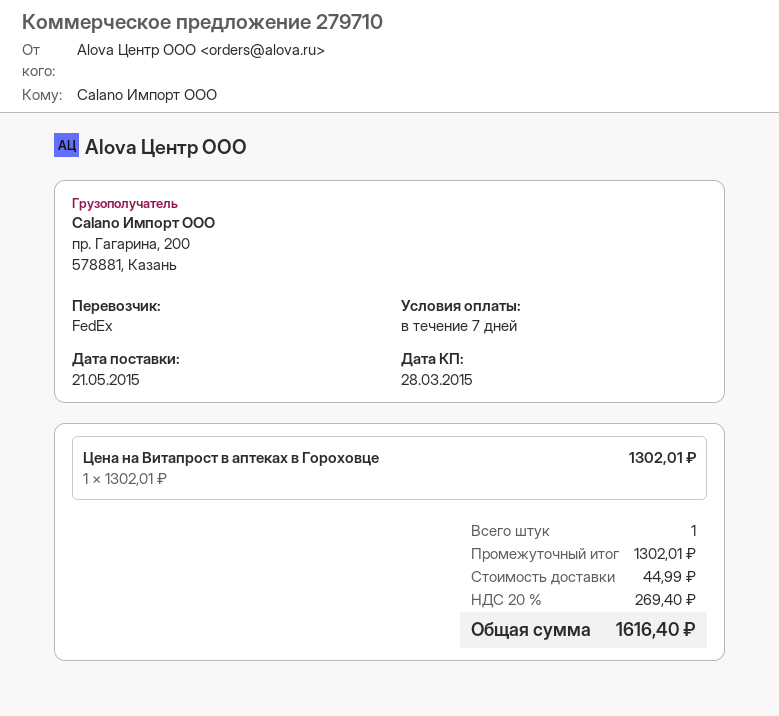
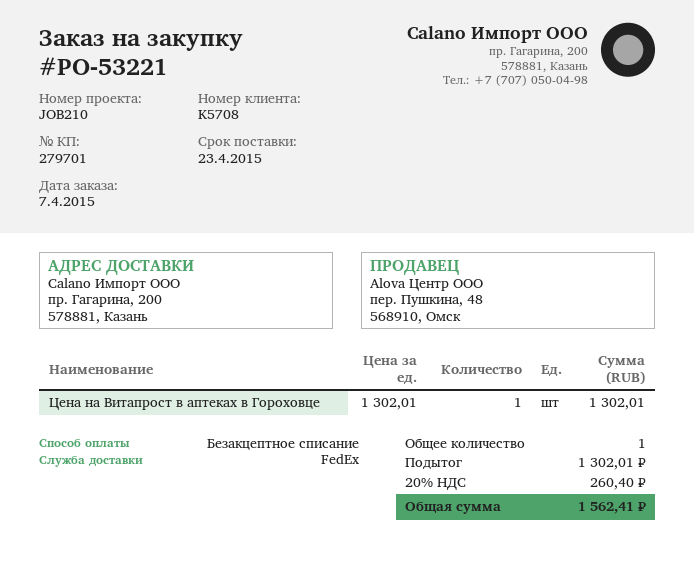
quote number: 279710 -> 279701
delivery date: 2015-05-21 -> 2015-04-23
shipping: 44.99 -> none
tax: 20% = 269.40 -> 20% = 260.40
total: 1616.40 -> 1562.41

